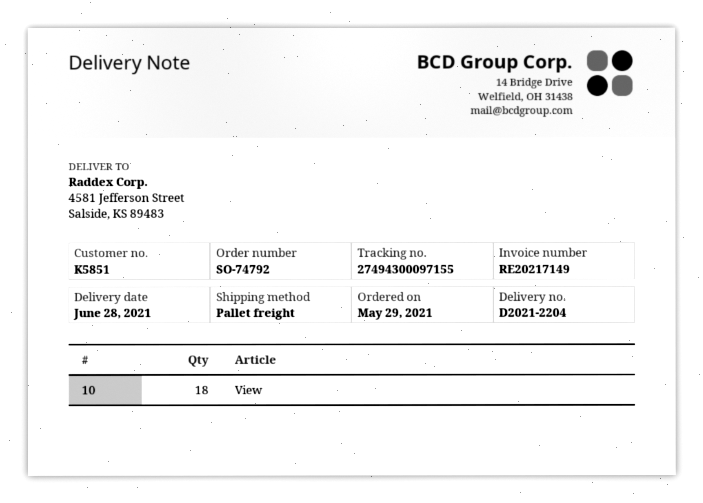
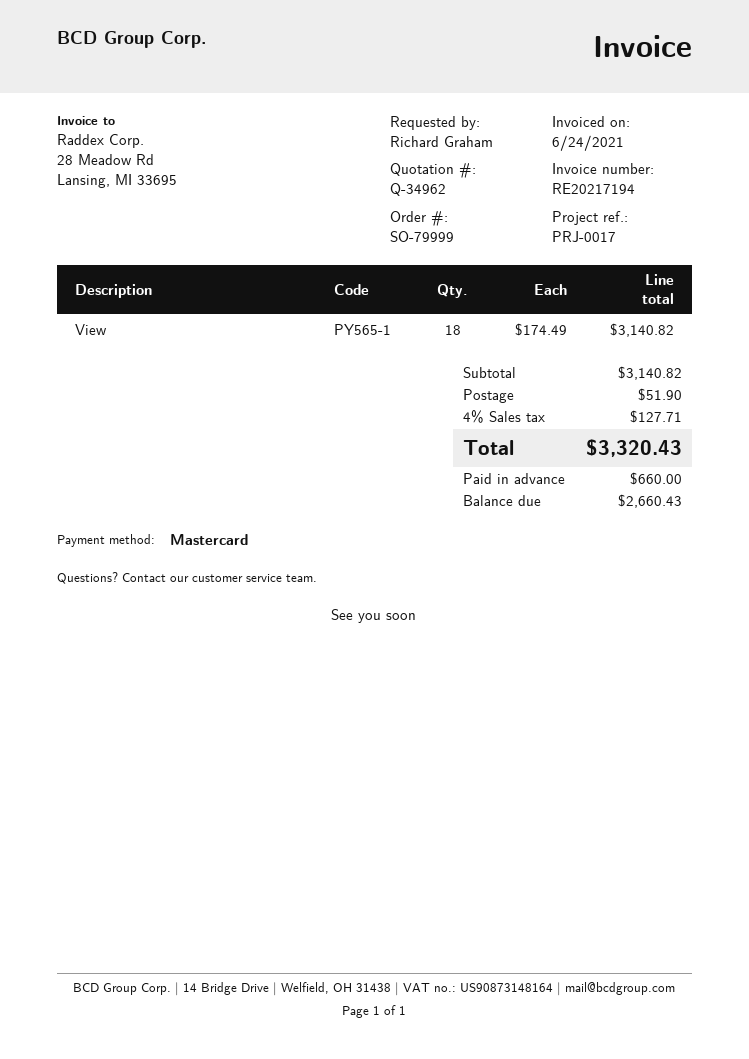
order number: SO-74792 -> SO-79999
invoice number: RE20217149 -> RE20217194

